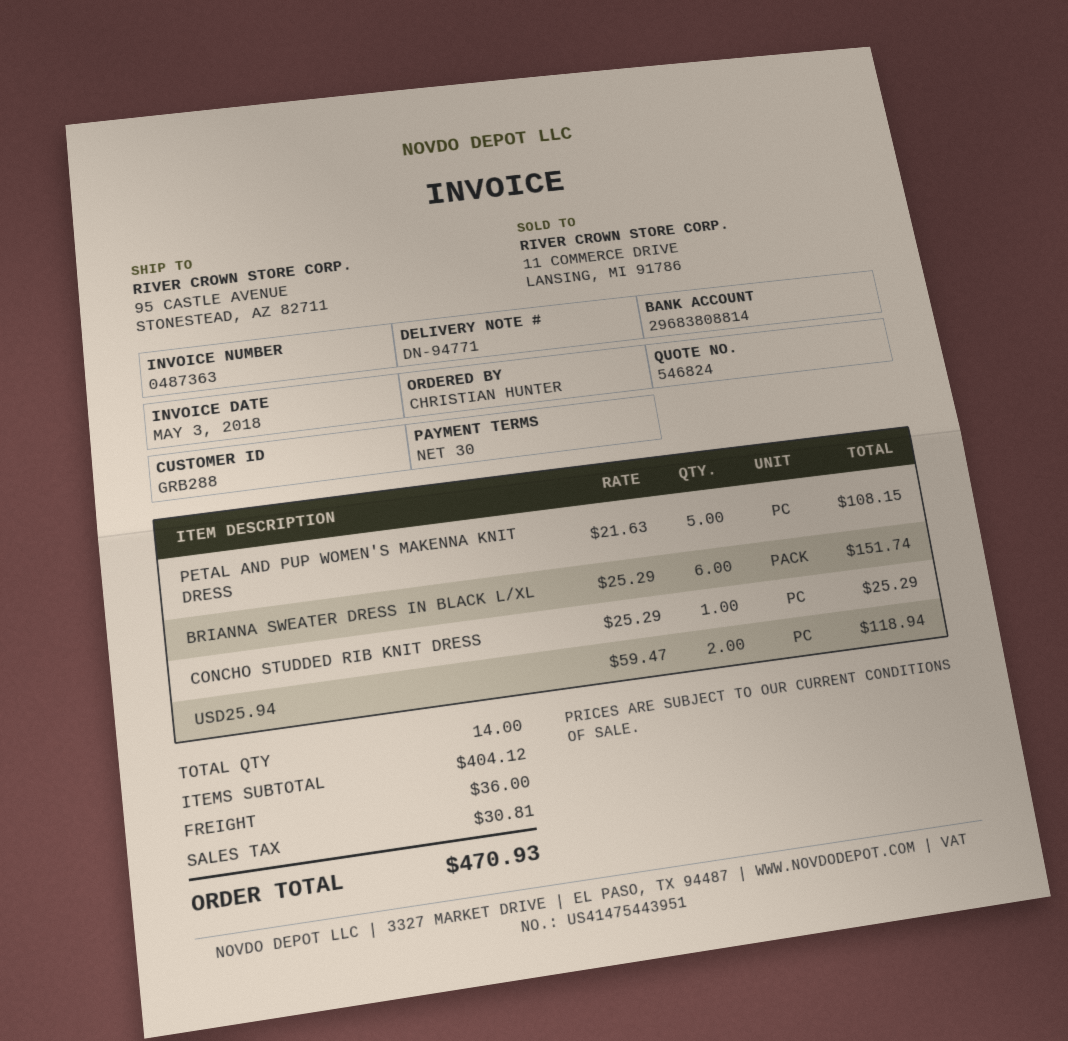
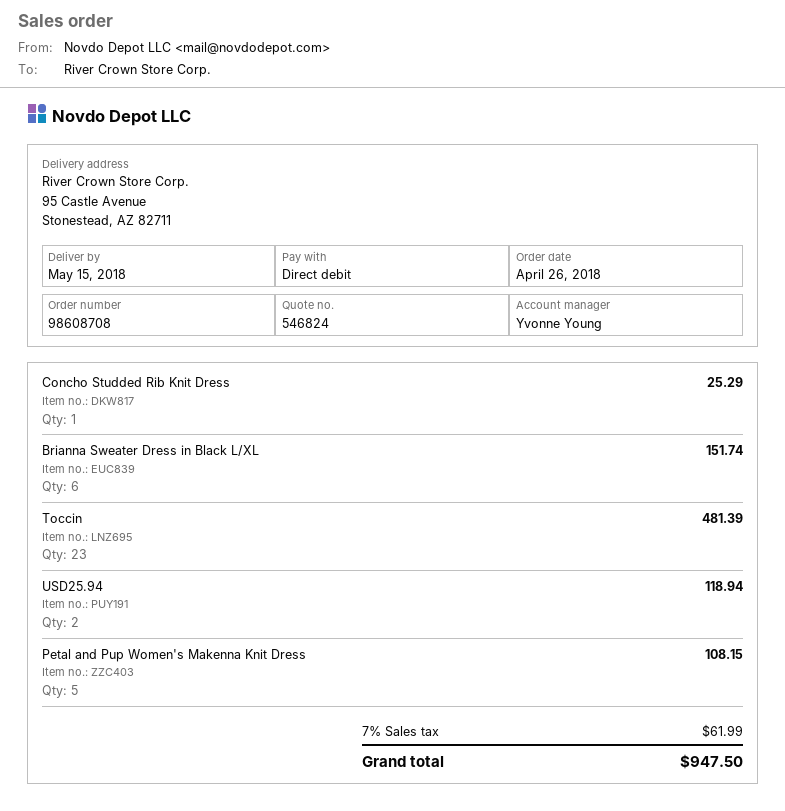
Toccin: none -> 23 for 481.39
shipping: 36.00 -> none
tax: 30.81 -> 61.99
total: 470.93 -> 947.50

